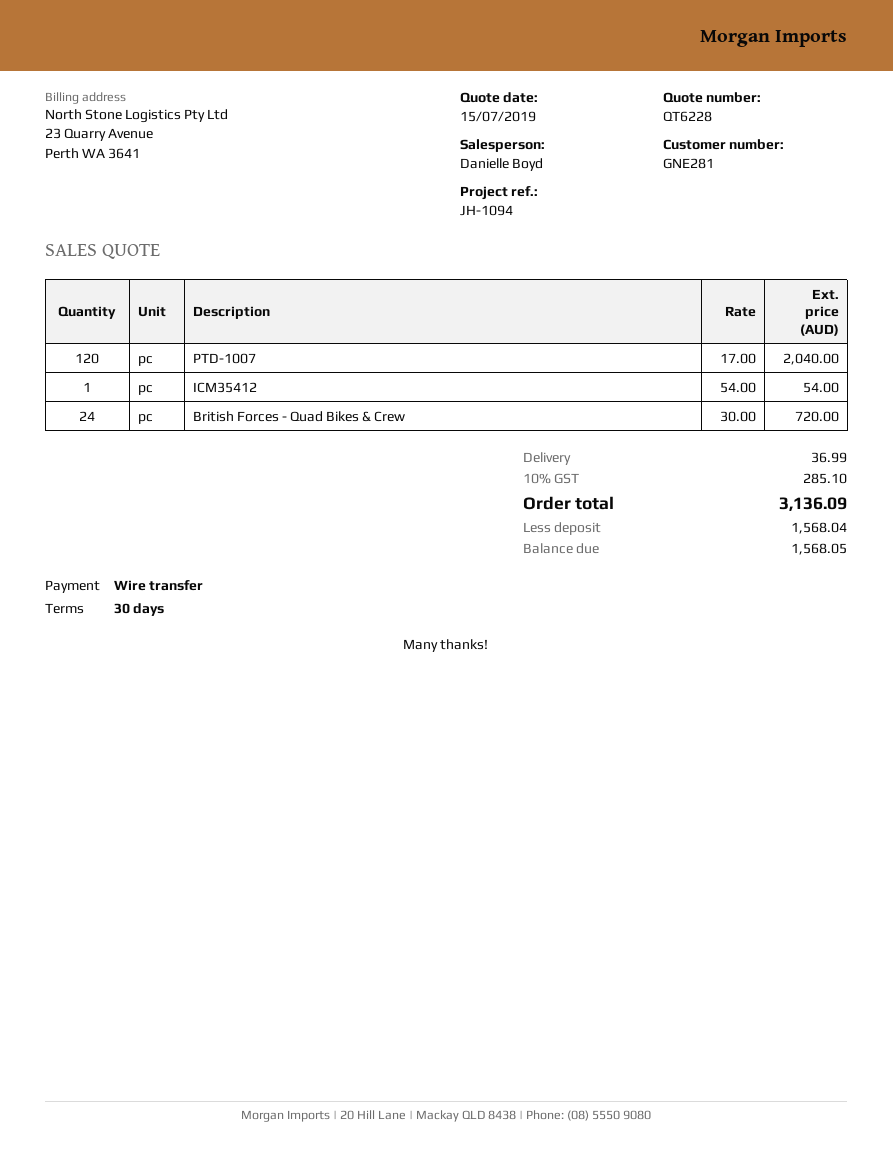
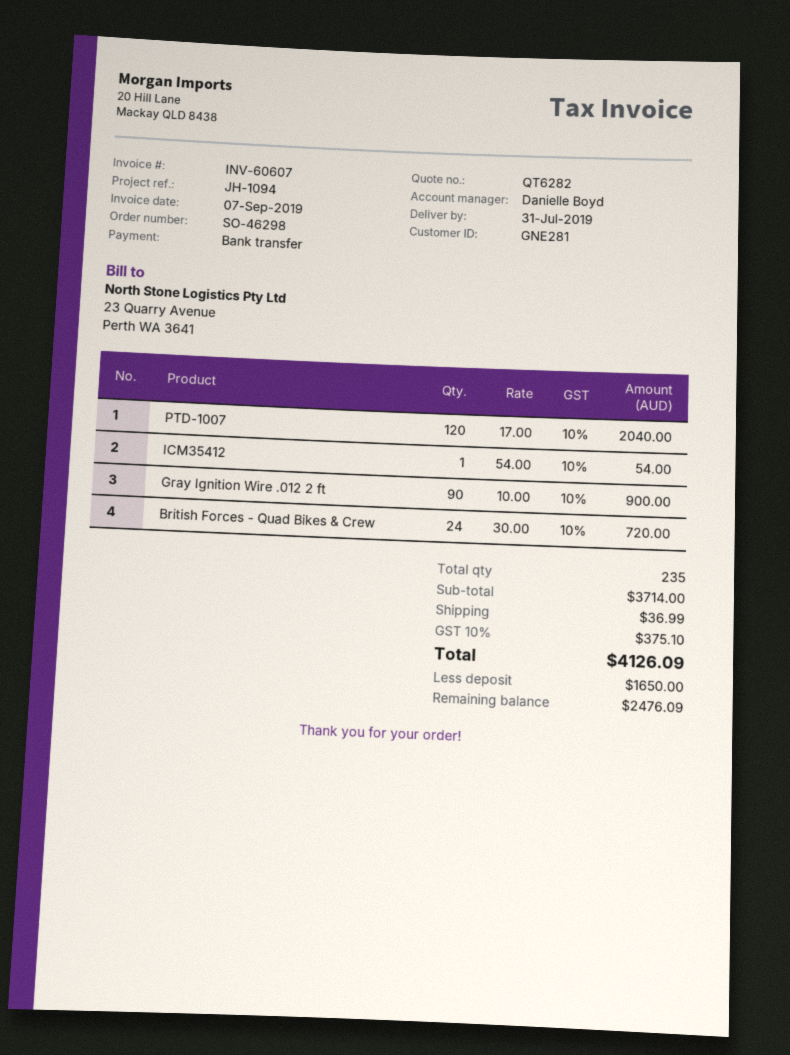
quote number: QT6228 -> QT6282
Gray Ignition Wire .012 2 ft: none -> 90 x 10.00 = 900.00
tax: 10% = 285.10 -> 10% = 375.10
total: 3136.09 -> 4126.09
deposit: 1568.04 -> 1650.00
balance: 1568.05 -> 2476.09

